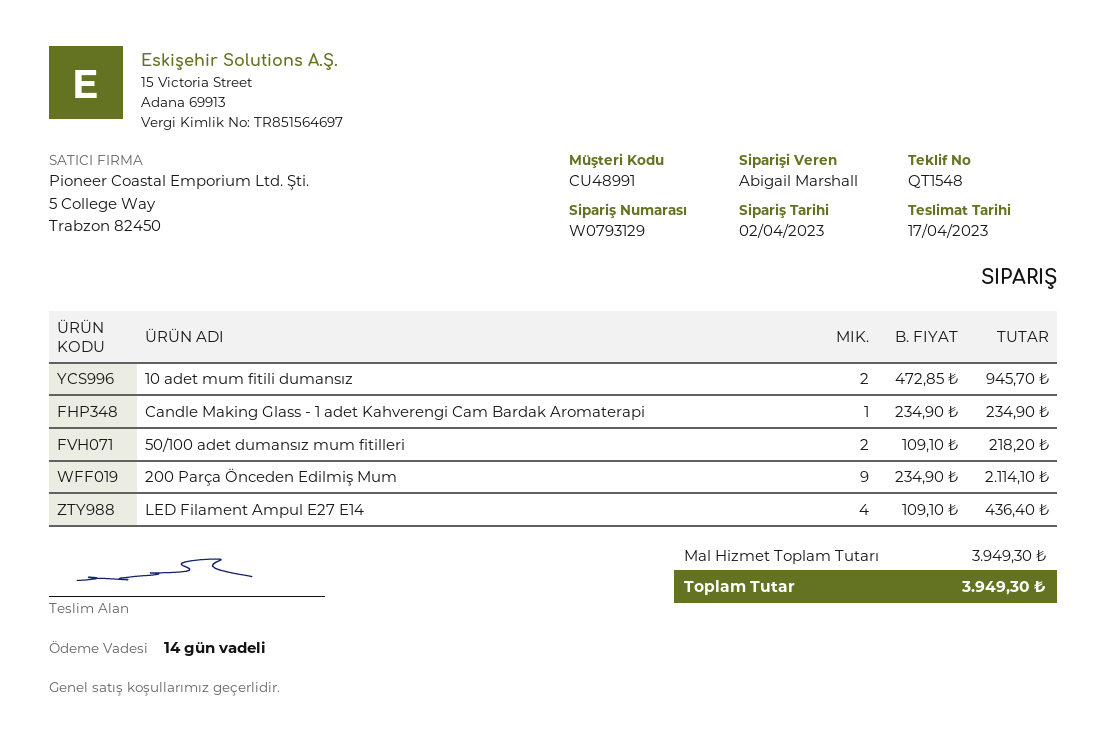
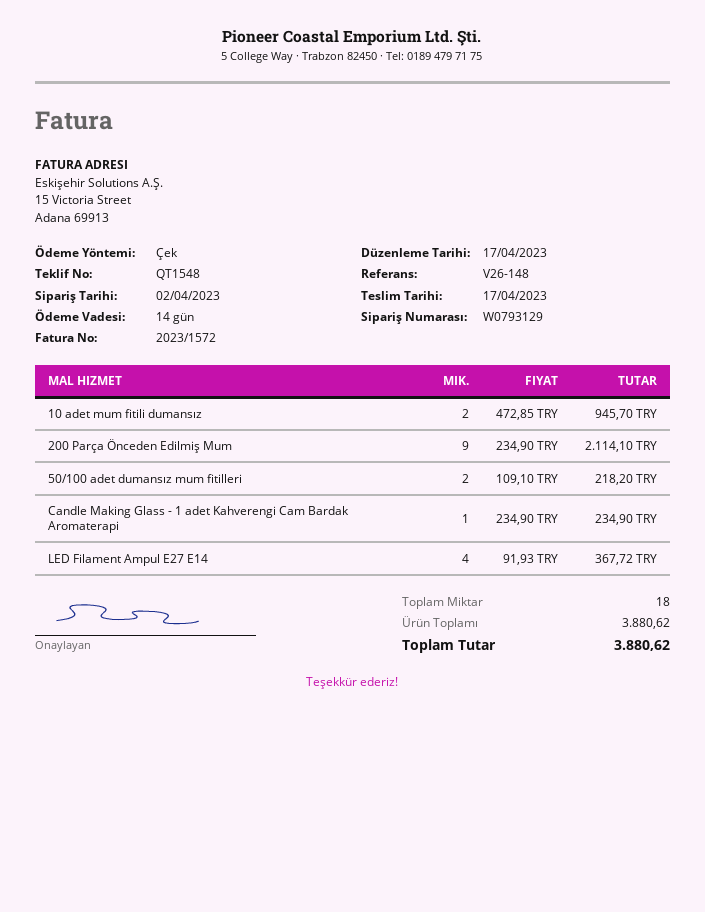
LED Filament Ampul E27 E14: 4 x 109.10 = 436.40 -> 4 x 91.93 = 367.72
subtotal: 3949.30 -> 3880.62
total: 3949.30 -> 3880.62

